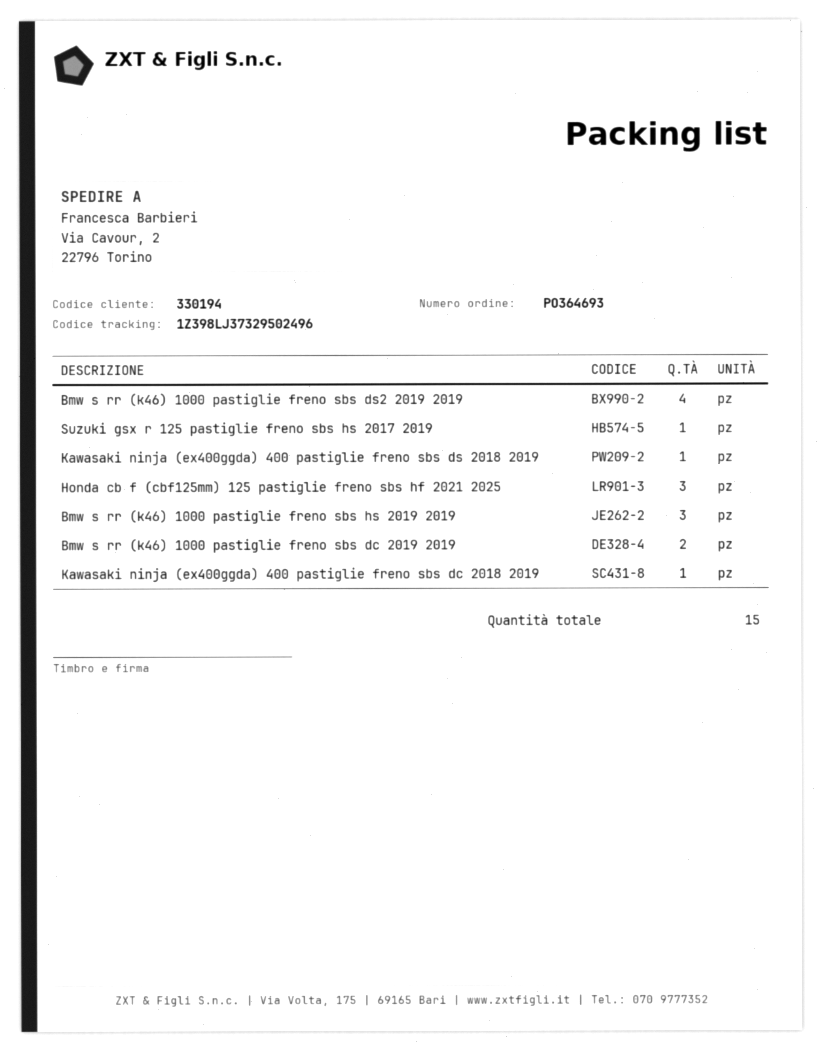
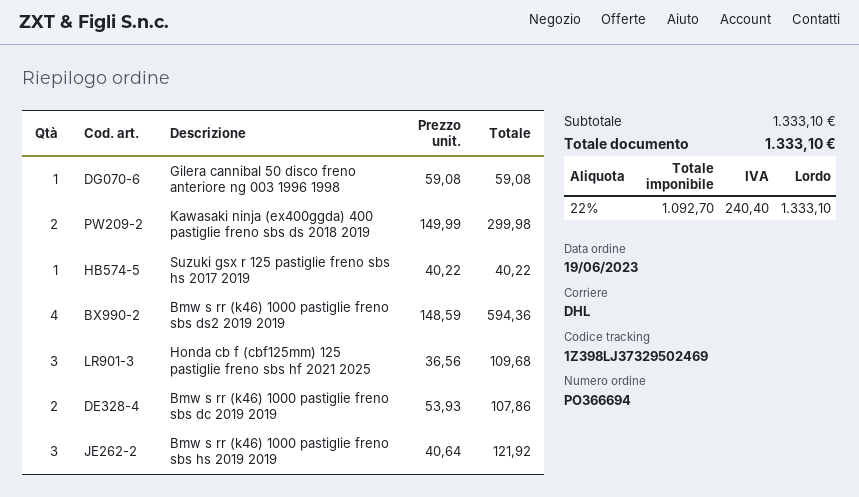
order number: PO364693 -> PO366694
tracking number: 1Z398LJ37329502496 -> 1Z398LJ37329502469
Kawasaki ninja (ex400ggda) 400 pastiglie freno sbs ds 2018 2019: 1 -> 2
Kawasaki ninja (ex400ggda) 400 pastiglie freno sbs dc 2018 2019: 1 -> none
Gilera cannibal 50 disco freno anteriore ng 003 1996 1998: none -> 1

